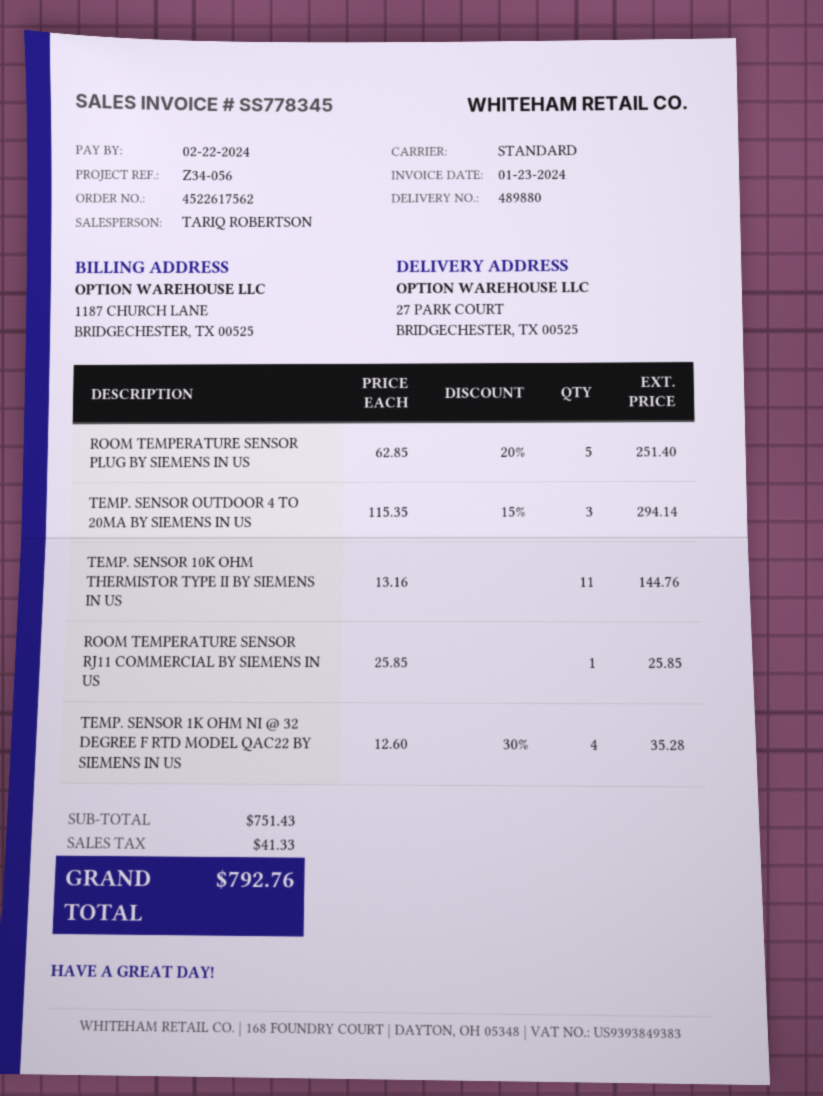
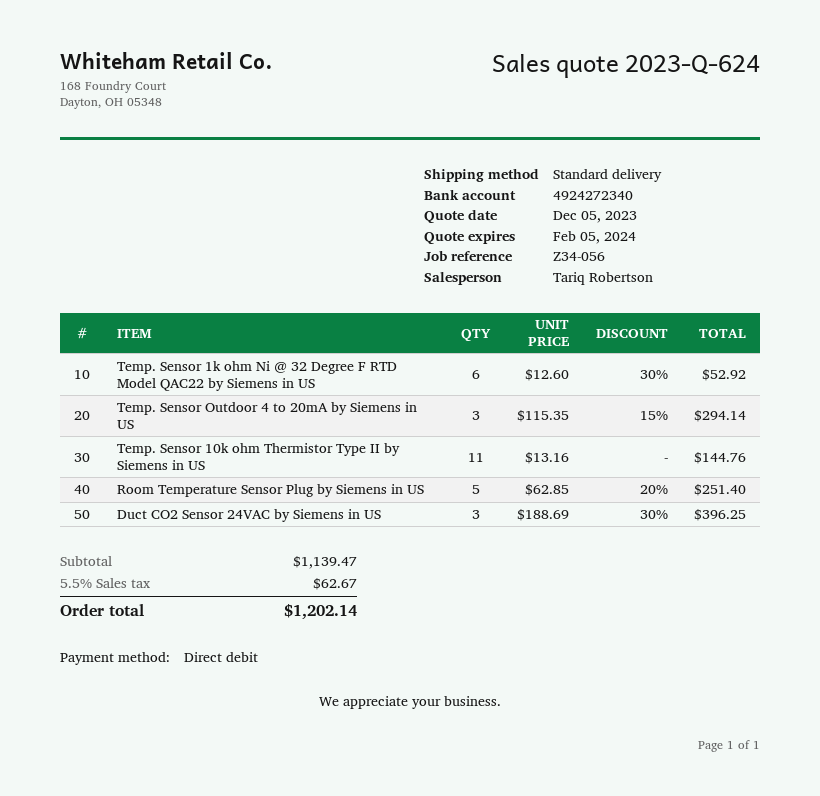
ROOM TEMPERATURE SENSOR RJ11 COMMERCIAL BY SIEMENS IN US: 1 x 25.85 = 25.85 -> none
TEMP. SENSOR 1K OHM NI @ 32 DEGREE F RTD MODEL QAC22 BY SIEMENS IN US: 4 x 12.60 - 30% = 35.28 -> 6 x 12.60 - 30% = 52.92
Duct CO2 Sensor 24VAC by Siemens in US: none -> 3 x 188.69 - 30% = 396.25
subtotal: 751.43 -> 1139.47
tax: 41.33 -> 62.67
total: 792.76 -> 1202.14

